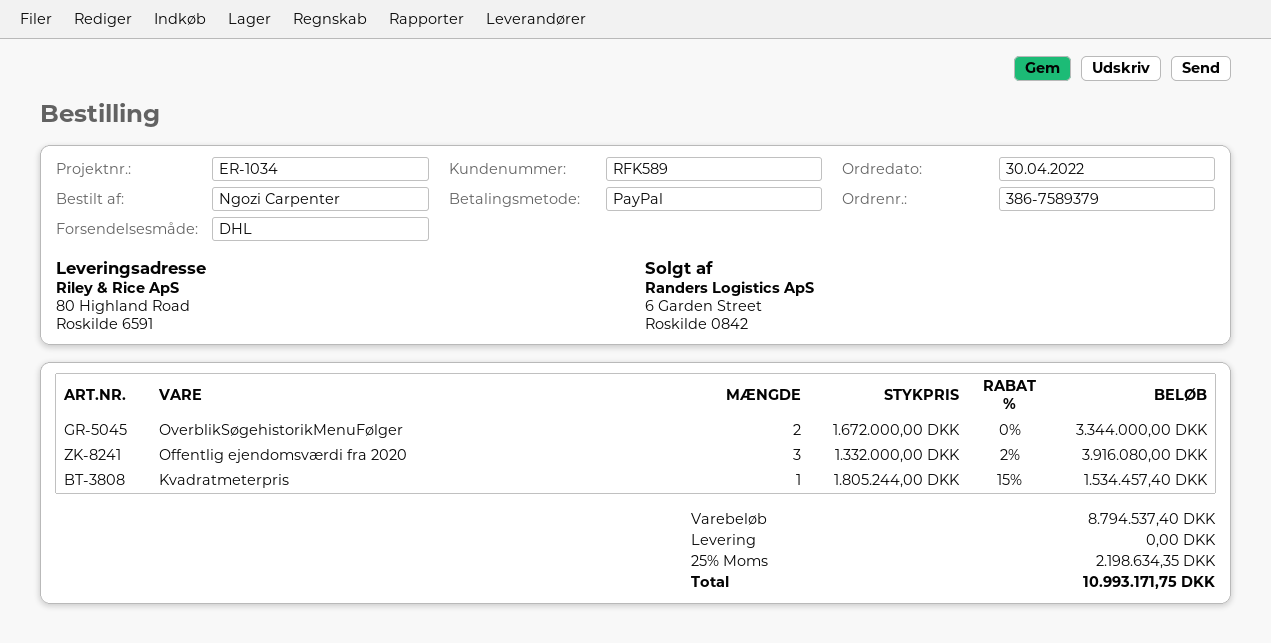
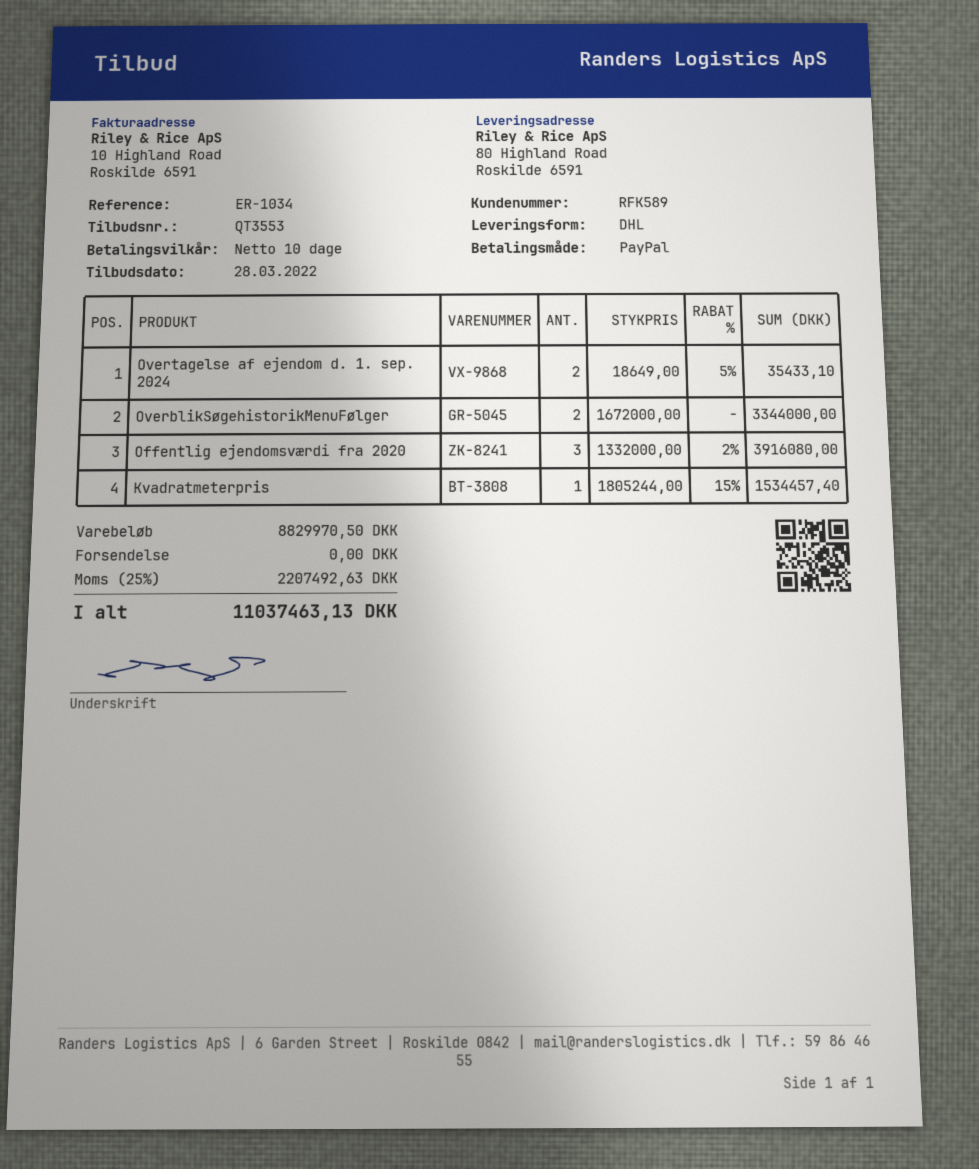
Overtagelse af ejendom d. 1. sep. 2024: none -> 2 x 18649.00 - 5% = 35433.10
subtotal: 8794537.40 -> 8829970.50
tax: 25% = 2198634.35 -> 25% = 2207492.63
total: 10993171.75 -> 11037463.13

